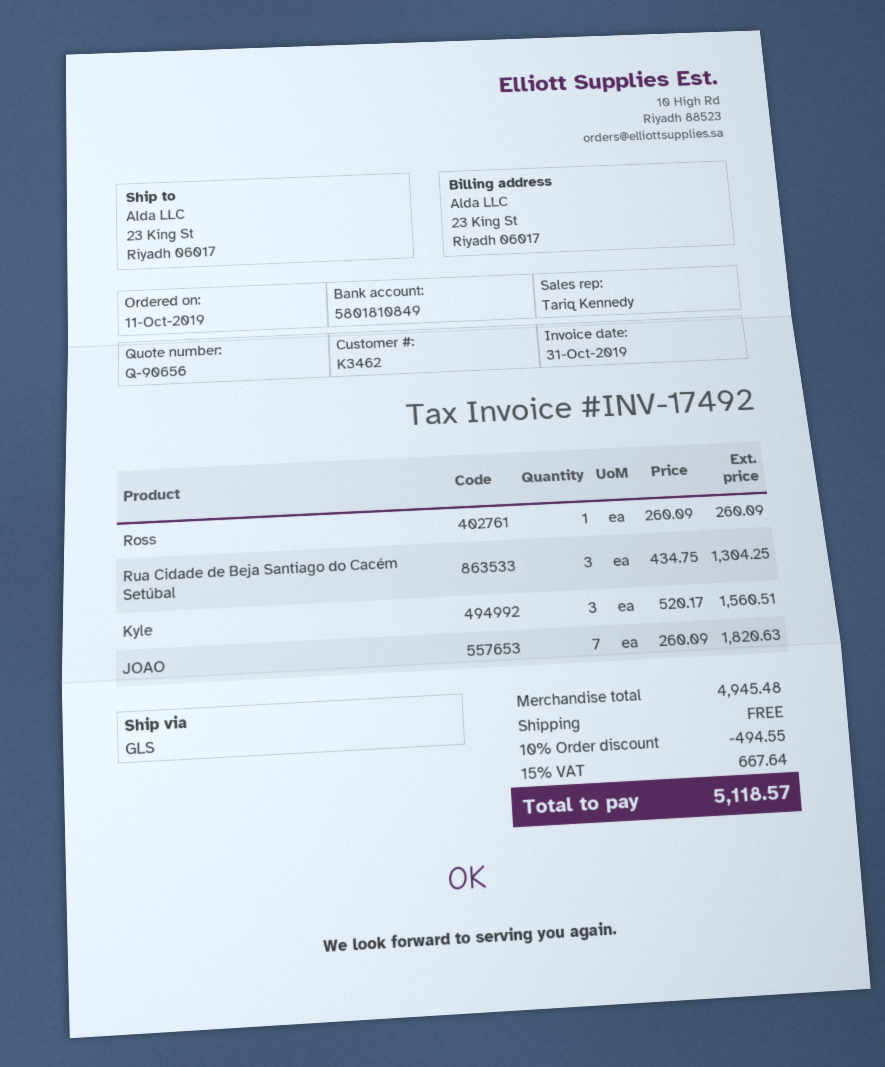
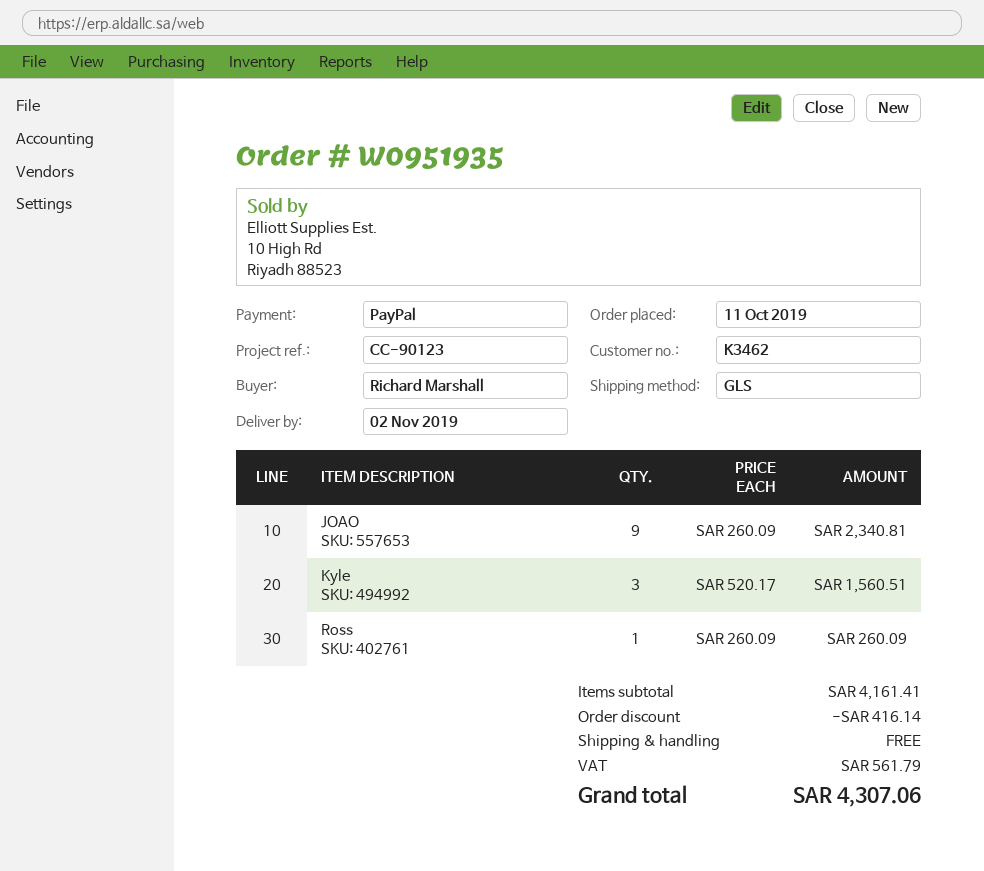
Rua Cidade de Beja Santiago do Cacém Setúbal: 3 x 434.75 = 1304.25 -> none
JOAO: 7 x 260.09 = 1820.63 -> 9 x 260.09 = 2340.81
subtotal: 4945.48 -> 4161.41
discount: 494.55 -> 416.14
tax: 667.64 -> 561.79
total: 5118.57 -> 4307.06

